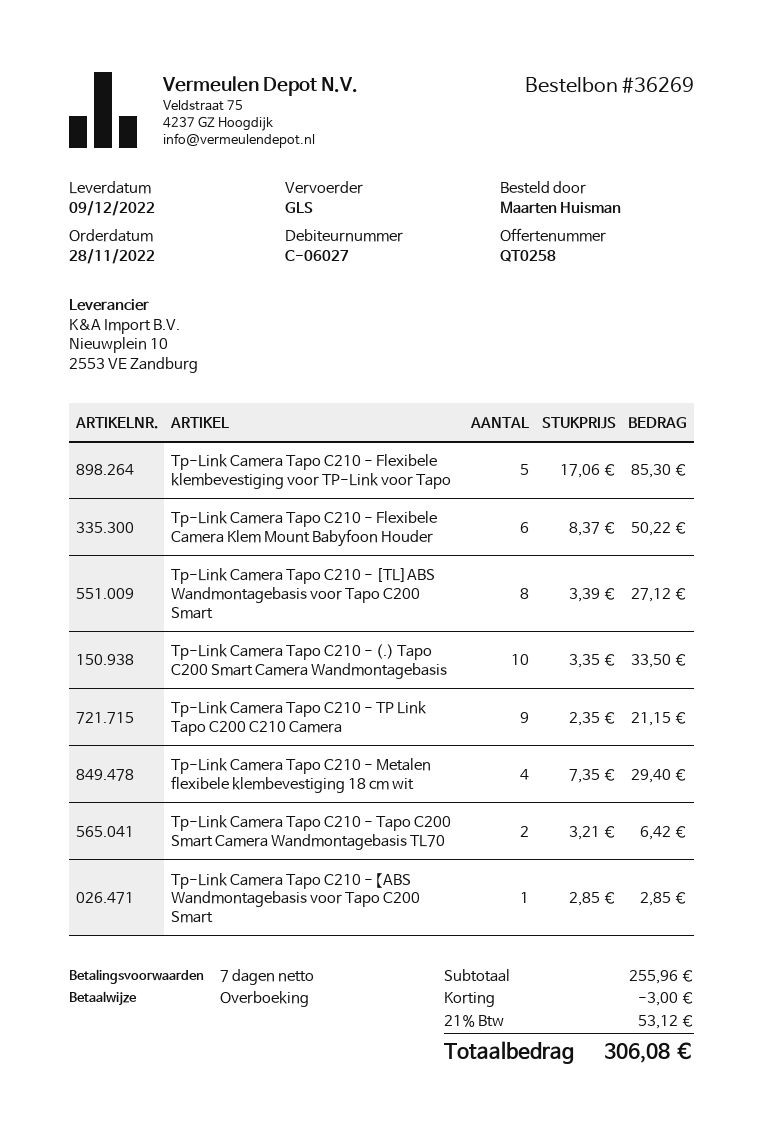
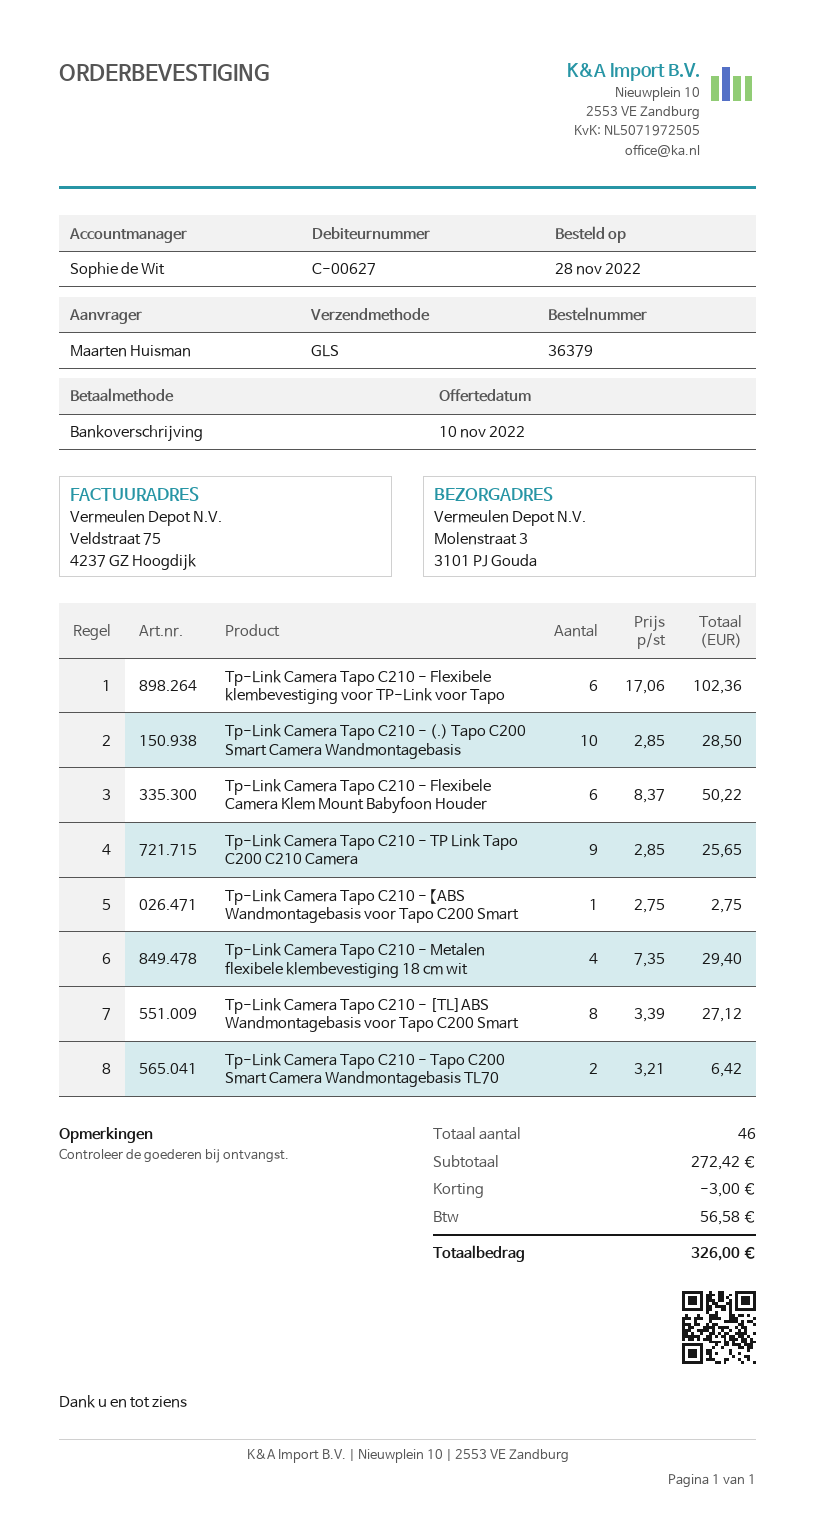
order number: 36269 -> 36379
customer number: C-06027 -> C-00627
Tp-Link Camera Tapo C210 - Flexibele klembevestiging voor TP-Link voor Tapo: 5 x 17.06 = 85.30 -> 6 x 17.06 = 102.36
Tp-Link Camera Tapo C210 - (.) Tapo C200 Smart Camera Wandmontagebasis: 10 x 3.35 = 33.50 -> 10 x 2.85 = 28.50
Tp-Link Camera Tapo C210 - TP Link Tapo C200 C210 Camera: 9 x 2.35 = 21.15 -> 9 x 2.85 = 25.65
Tp-Link Camera Tapo C210 - 【ABS Wandmontagebasis voor Tapo C200 Smart: 1 x 2.85 = 2.85 -> 1 x 2.75 = 2.75
subtotal: 255.96 -> 272.42
tax: 53.12 -> 56.58
total: 306.08 -> 326.00

